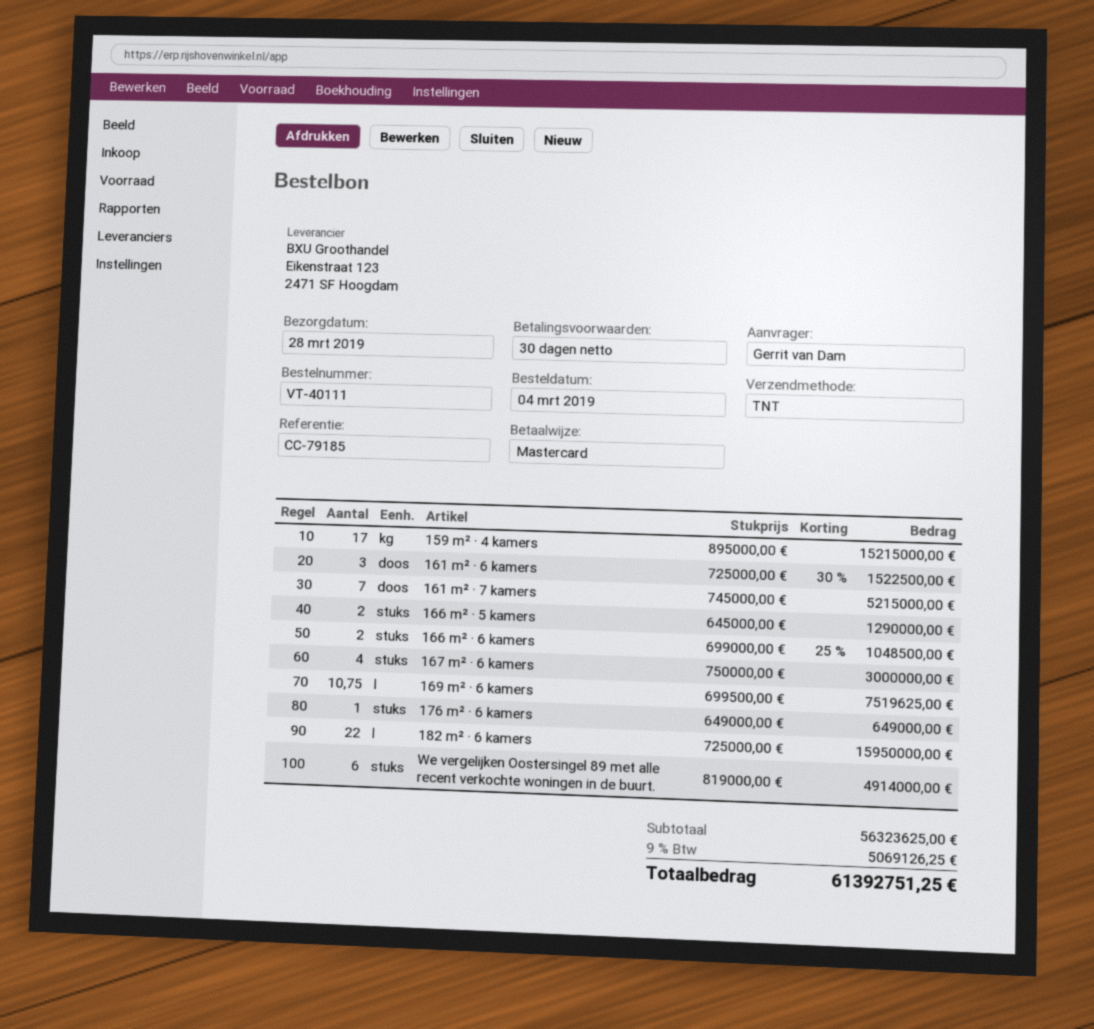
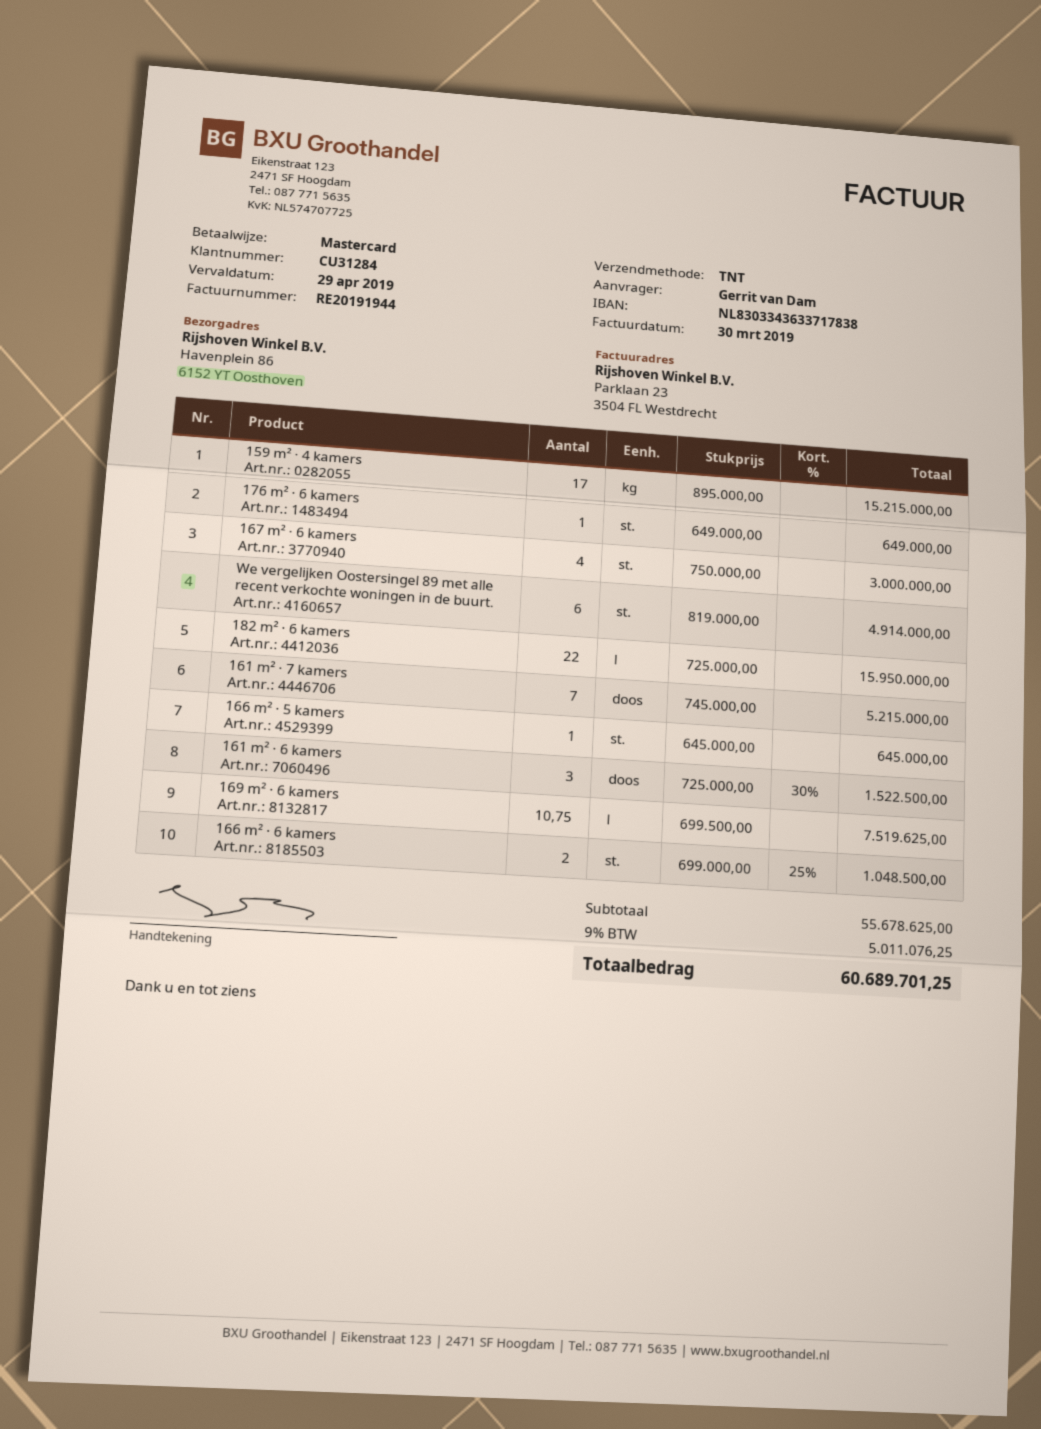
166 m² · 5 kamers: 2 x 645000.00 = 1290000.00 -> 1 x 645000.00 = 645000.00
subtotal: 56323625.00 -> 55678625.00
tax: 9% = 5069126.25 -> 9% = 5011076.25
total: 61392751.25 -> 60689701.25

